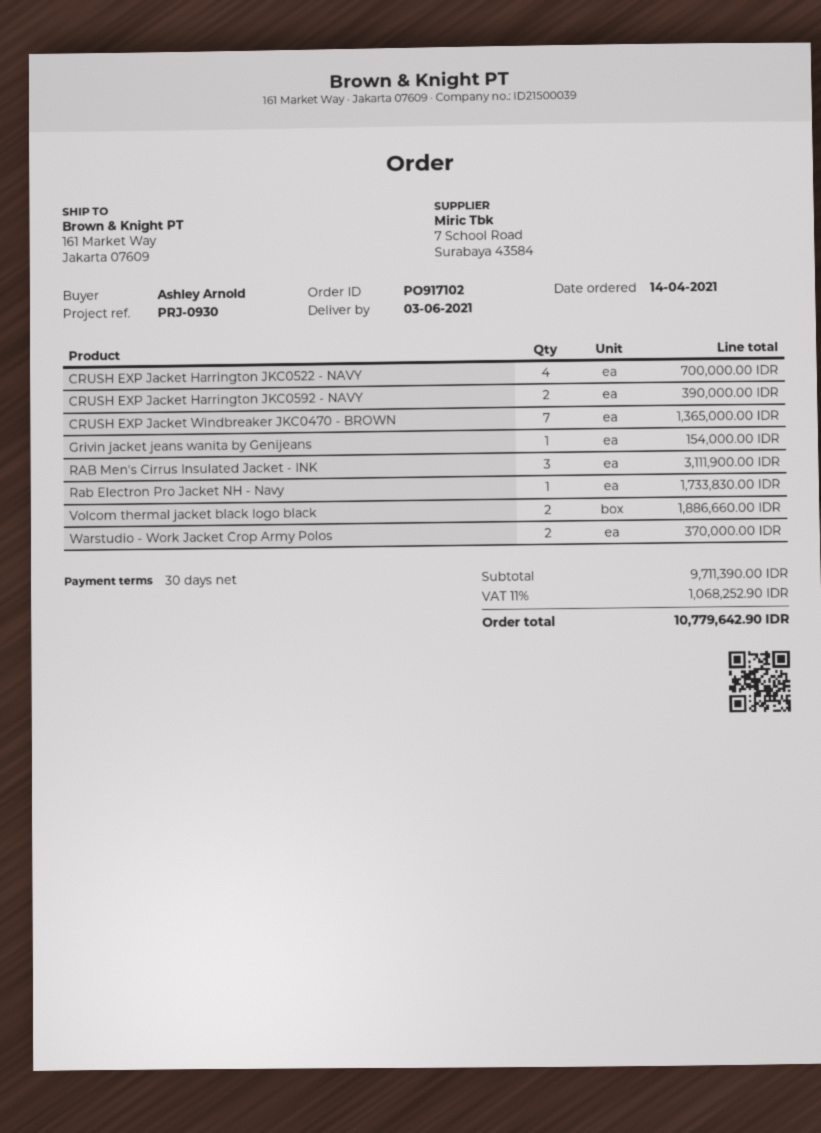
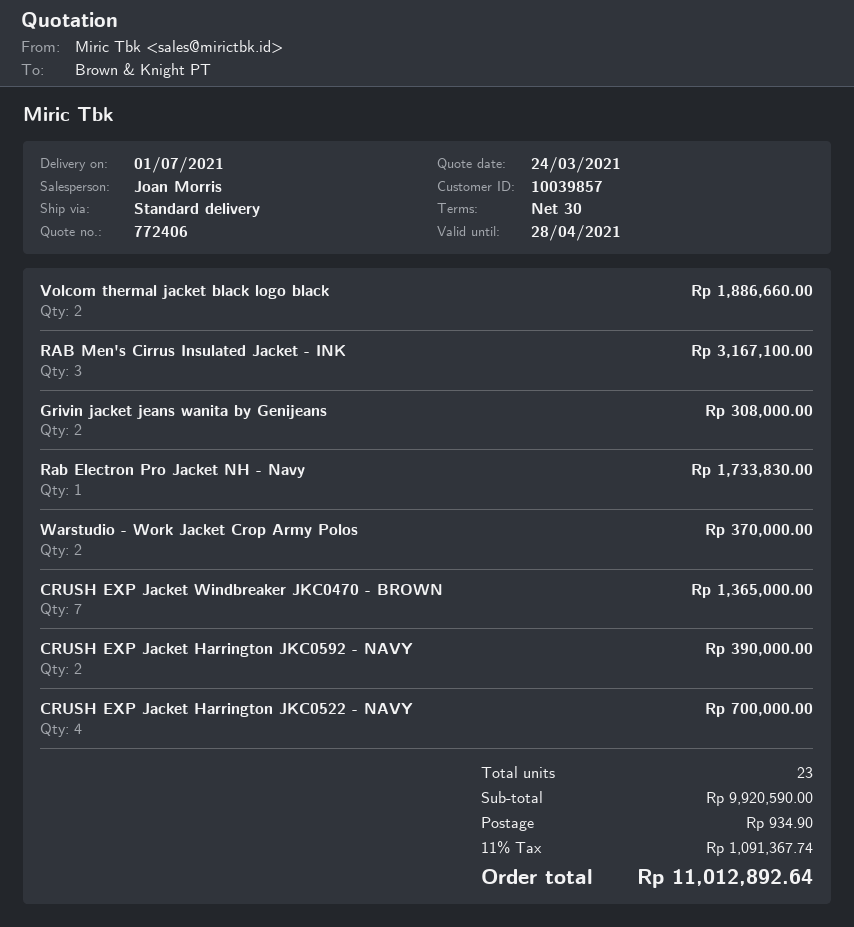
delivery date: 2021-06-03 -> 2021-07-01
Grivin jacket jeans wanita by Genijeans: 1 for 154000.00 -> 2 for 308000.00
RAB Men's Cirrus Insulated Jacket - INK: 3 for 3111900.00 -> 3 for 3167100.00
subtotal: 9711390.00 -> 9920590.00
shipping: none -> 934.90
tax: 11% = 1068252.90 -> 11% = 1091367.74
total: 10779642.90 -> 11012892.64

